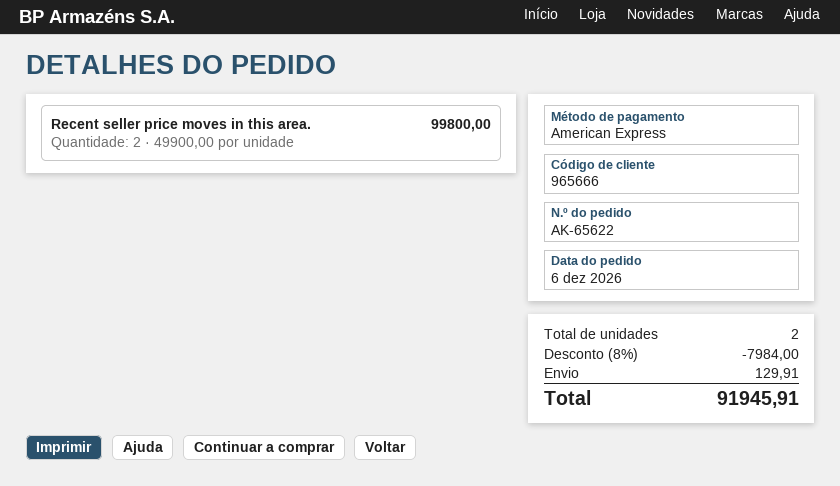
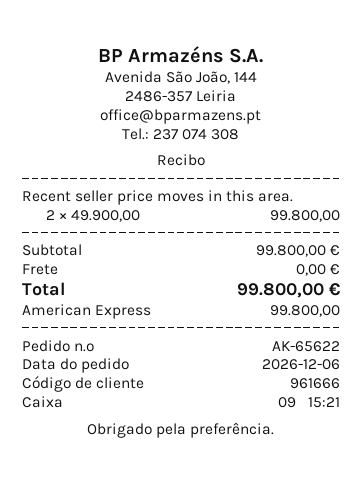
customer number: 965666 -> 961666
discount: 8% = 7984.00 -> none
shipping: 129.91 -> 0.00
total: 91945.91 -> 99800.00

